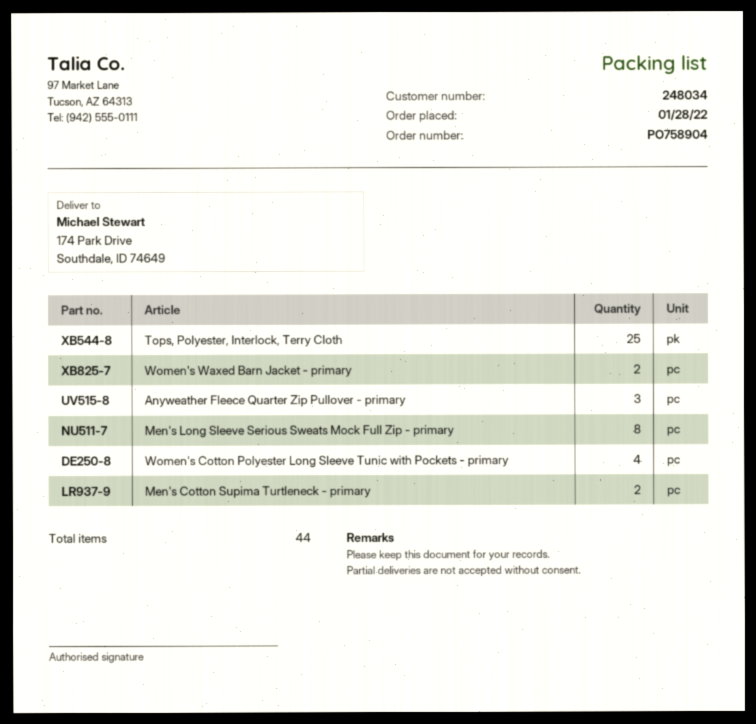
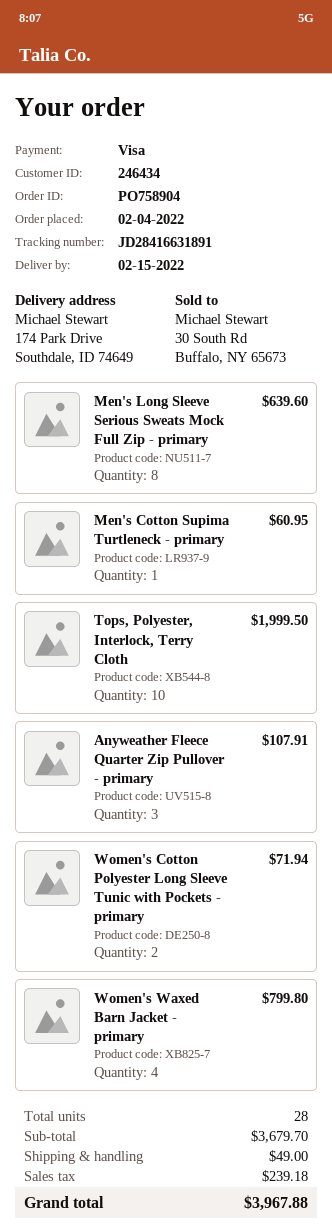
order date: 2022-01-28 -> 2022-02-04
customer number: 248034 -> 246434
Tops, Polyester, Interlock, Terry Cloth: 25 -> 10
Women's Waxed Barn Jacket - primary: 2 -> 4
Women's Cotton Polyester Long Sleeve Tunic with Pockets - primary: 4 -> 2
Men's Cotton Supima Turtleneck - primary: 2 -> 1
total quantity: 44 -> 28

